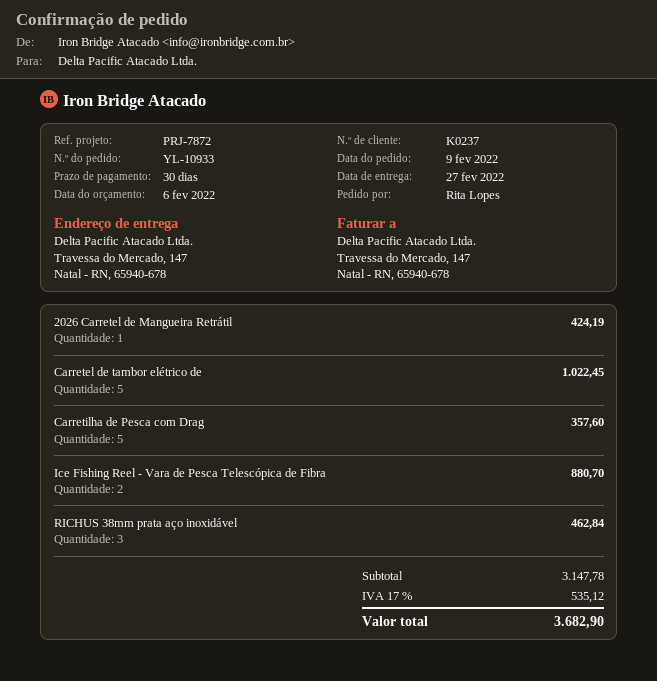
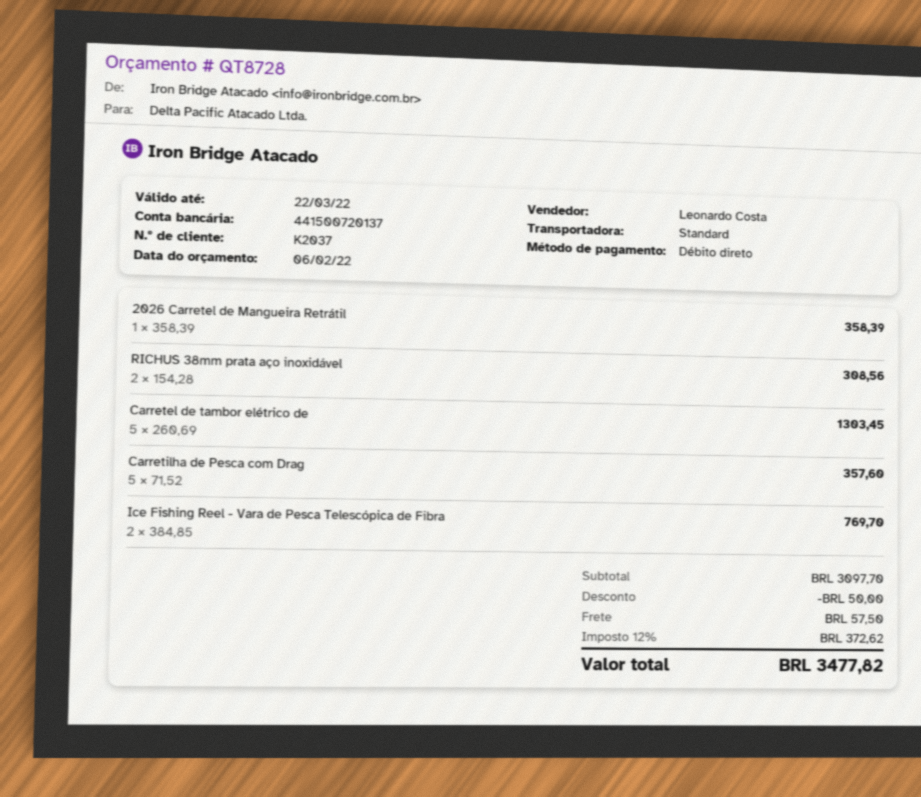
customer number: K0237 -> K2037
2026 Carretel de Mangueira Retrátil: 1 for 424.19 -> 1 for 358.39
Carretel de tambor elétrico de: 5 for 1022.45 -> 5 for 1303.45
Ice Fishing Reel - Vara de Pesca Telescópica de Fibra: 2 for 880.70 -> 2 for 769.70
RICHUS 38mm prata aço inoxidável: 3 for 462.84 -> 2 for 308.56
subtotal: 3147.78 -> 3097.70
discount: none -> 50.00
shipping: none -> 57.50
tax: 17% = 535.12 -> 12% = 372.62
total: 3682.90 -> 3477.82

